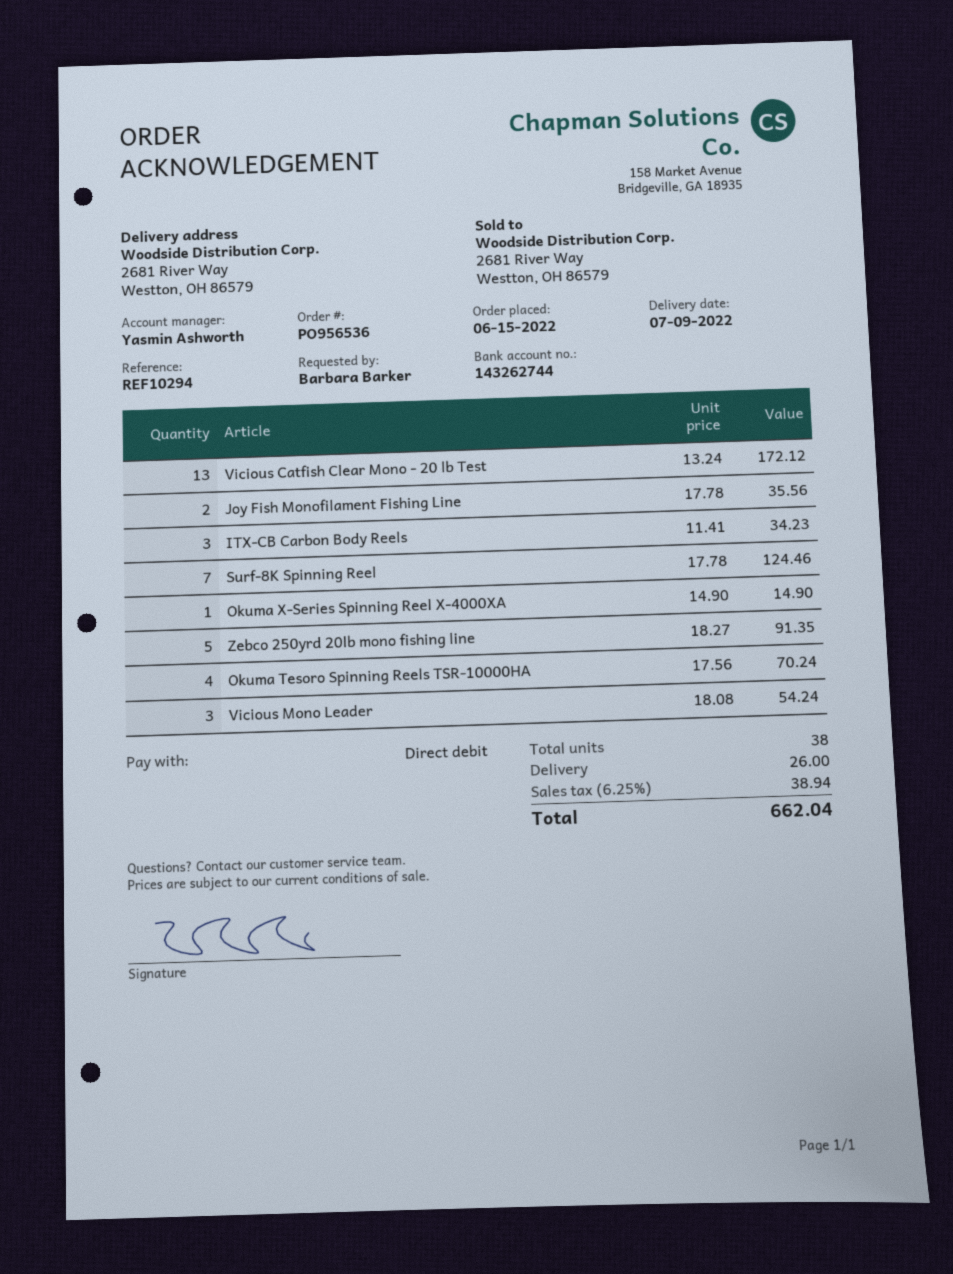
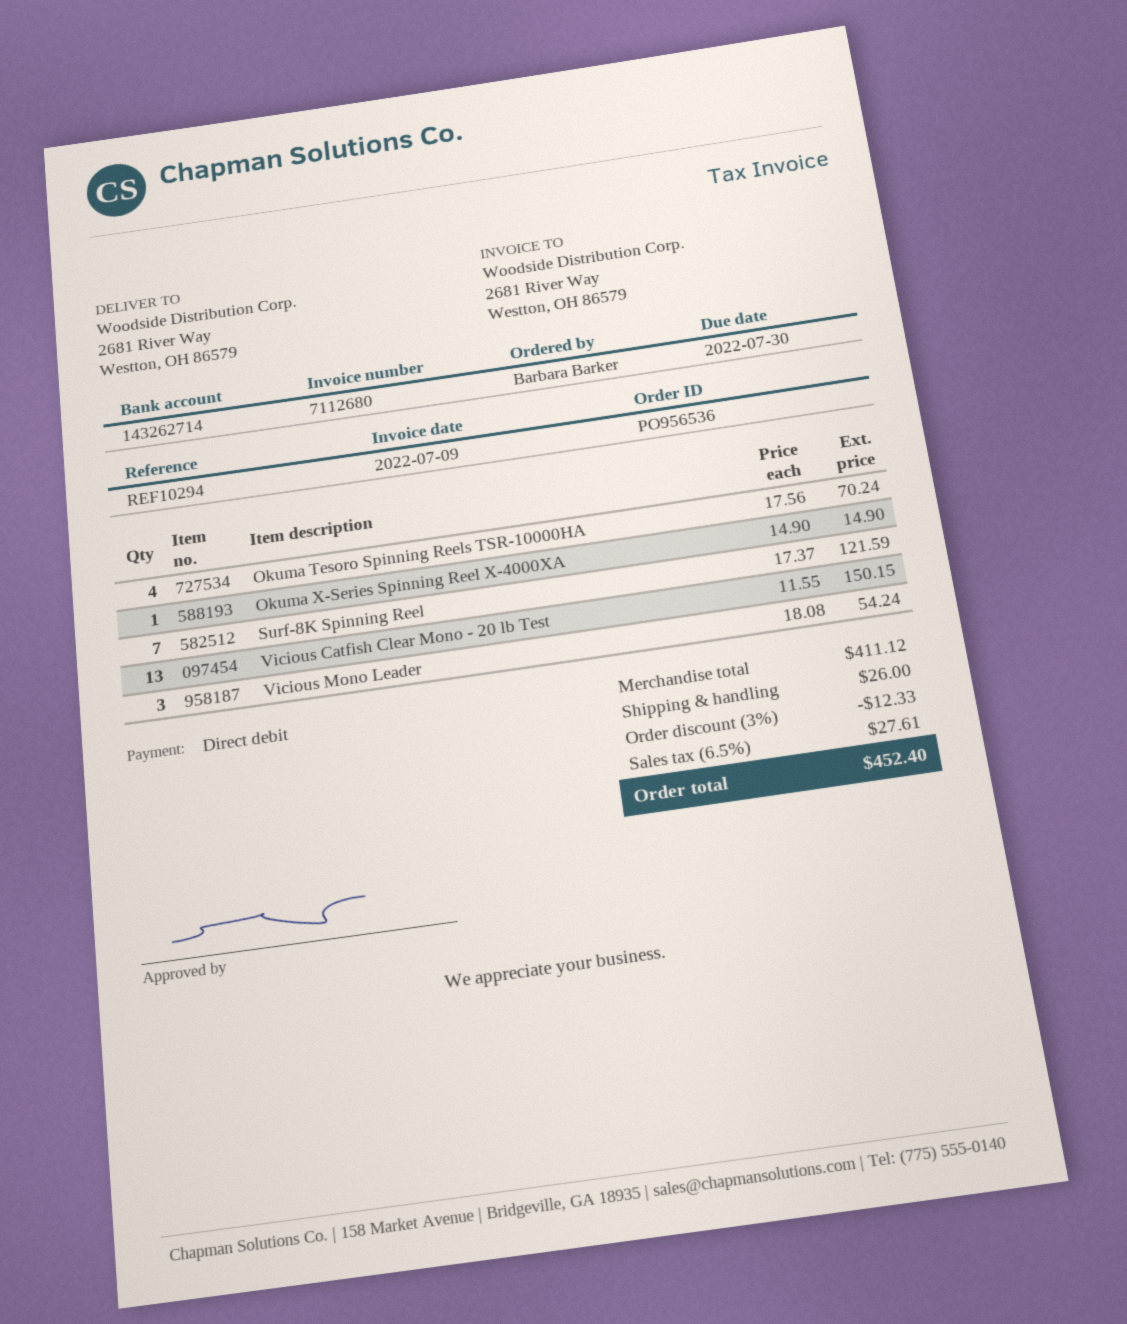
bank account: 143262744 -> 143262714
Vicious Catfish Clear Mono - 20 lb Test: 13 x 13.24 = 172.12 -> 13 x 11.55 = 150.15
Joy Fish Monofilament Fishing Line: 2 x 17.78 = 35.56 -> none
ITX-CB Carbon Body Reels: 3 x 11.41 = 34.23 -> none
Surf-8K Spinning Reel: 7 x 17.78 = 124.46 -> 7 x 17.37 = 121.59
Zebco 250yrd 20lb mono fishing line: 5 x 18.27 = 91.35 -> none
discount: none -> 3% = 12.33
tax: 6.25% = 38.94 -> 6.5% = 27.61
total: 662.04 -> 452.40

